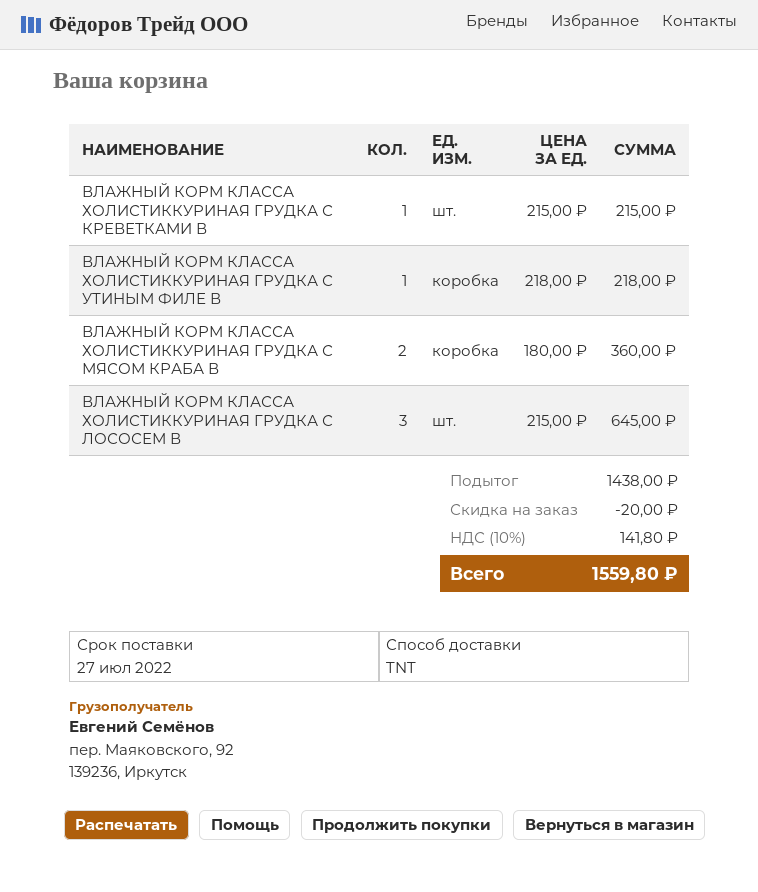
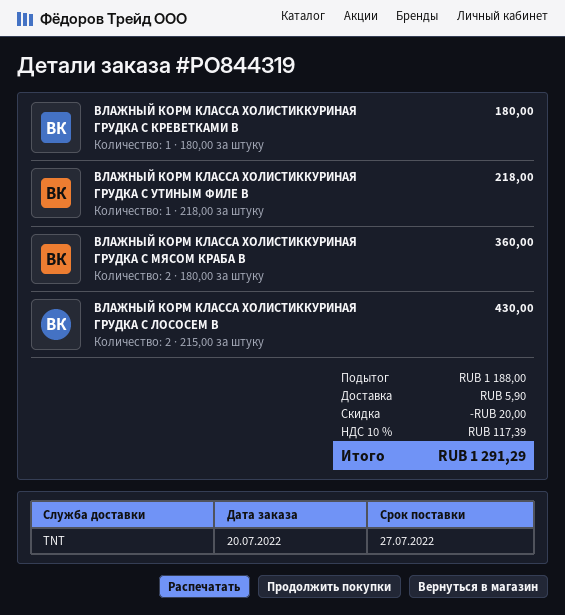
ВЛАЖНЫЙ КОРМ КЛАССА ХОЛИСТИККУРИНАЯ ГРУДКА С КРЕВЕТКАМИ В: 1 x 215.00 = 215.00 -> 1 x 180.00 = 180.00
ВЛАЖНЫЙ КОРМ КЛАССА ХОЛИСТИККУРИНАЯ ГРУДКА С ЛОСОСЕМ В: 3 x 215.00 = 645.00 -> 2 x 215.00 = 430.00
subtotal: 1438.00 -> 1188.00
shipping: none -> 5.90
tax: 10% = 141.80 -> 10% = 117.39
total: 1559.80 -> 1291.29

